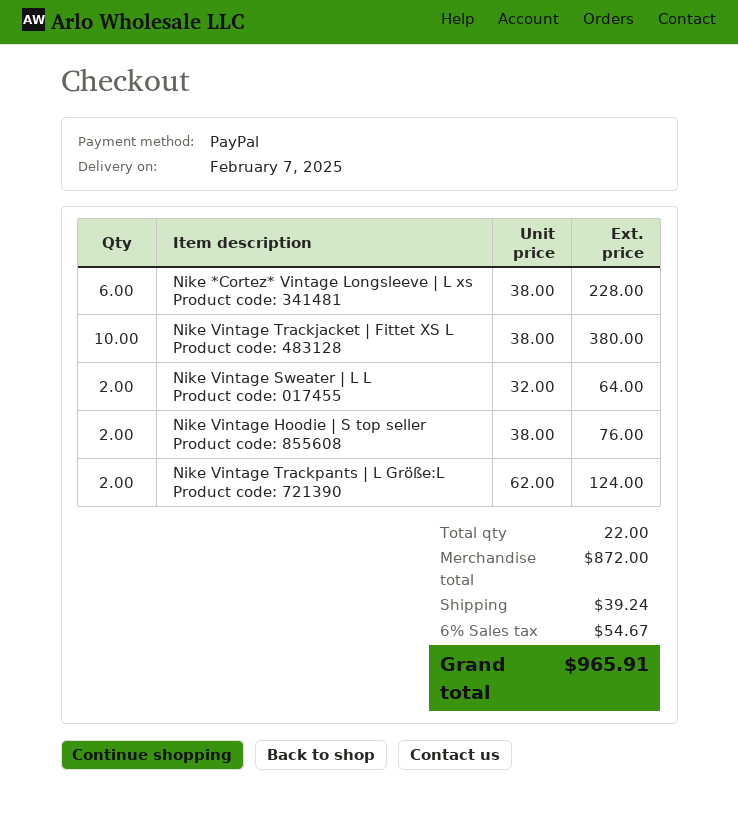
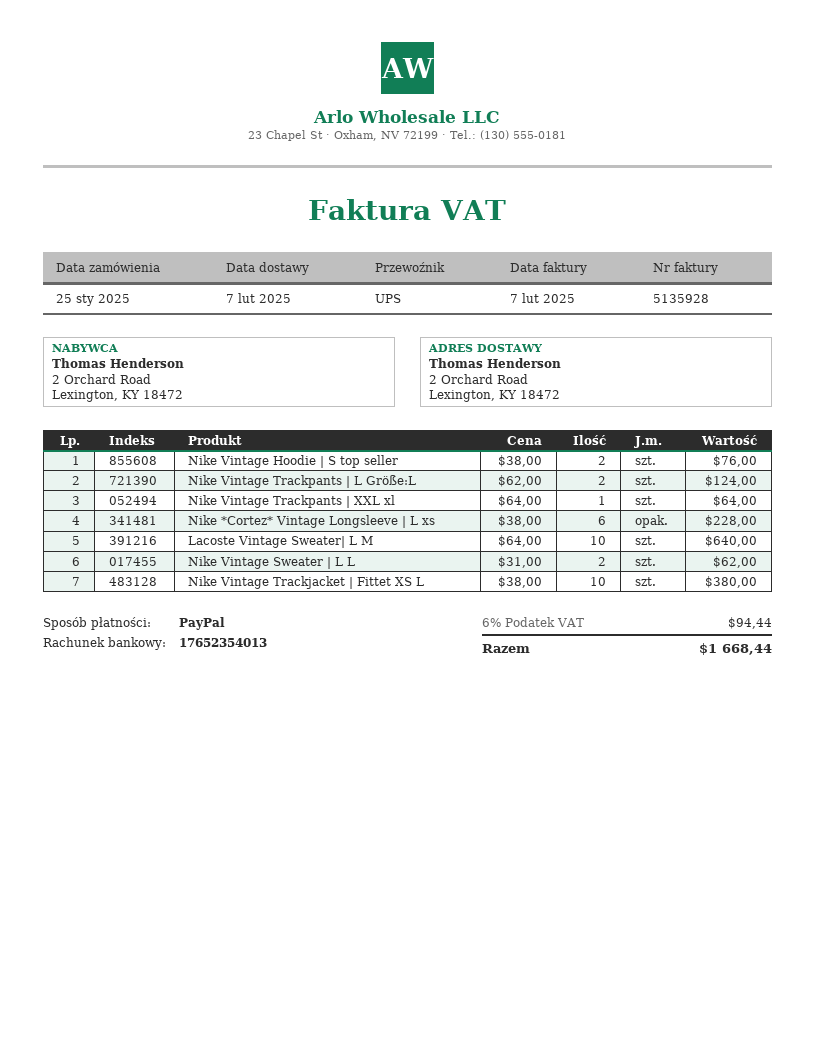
Nike Vintage Sweater | L L: 2 x 32.00 = 64.00 -> 2 x 31.00 = 62.00
Nike Vintage Trackpants | XXL xl: none -> 1 x 64.00 = 64.00
Lacoste Vintage Sweater| L M: none -> 10 x 64.00 = 640.00
shipping: 39.24 -> none
tax: 6% = 54.67 -> 6% = 94.44
total: 965.91 -> 1668.44

